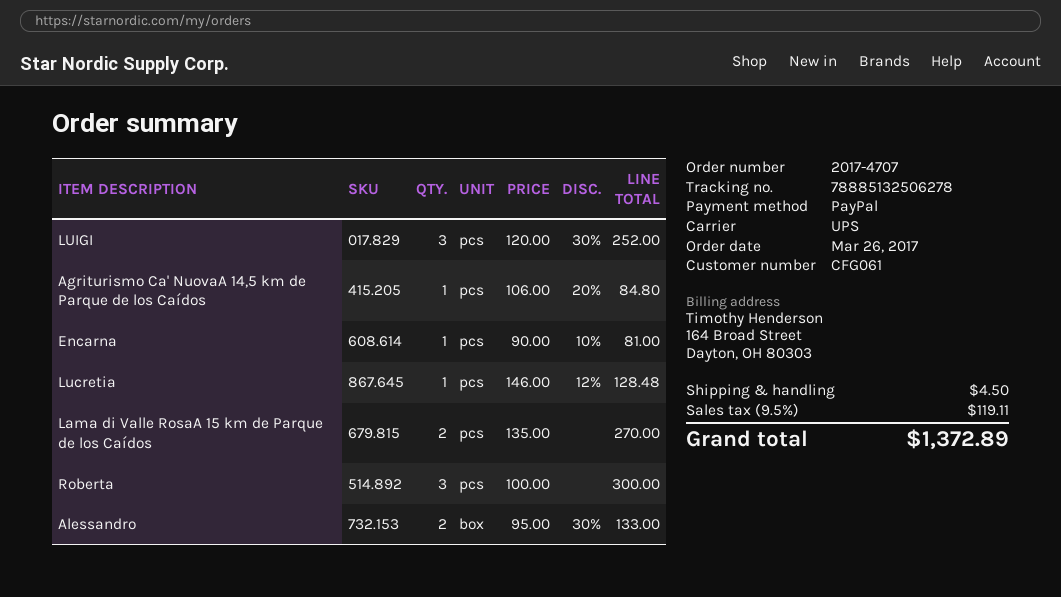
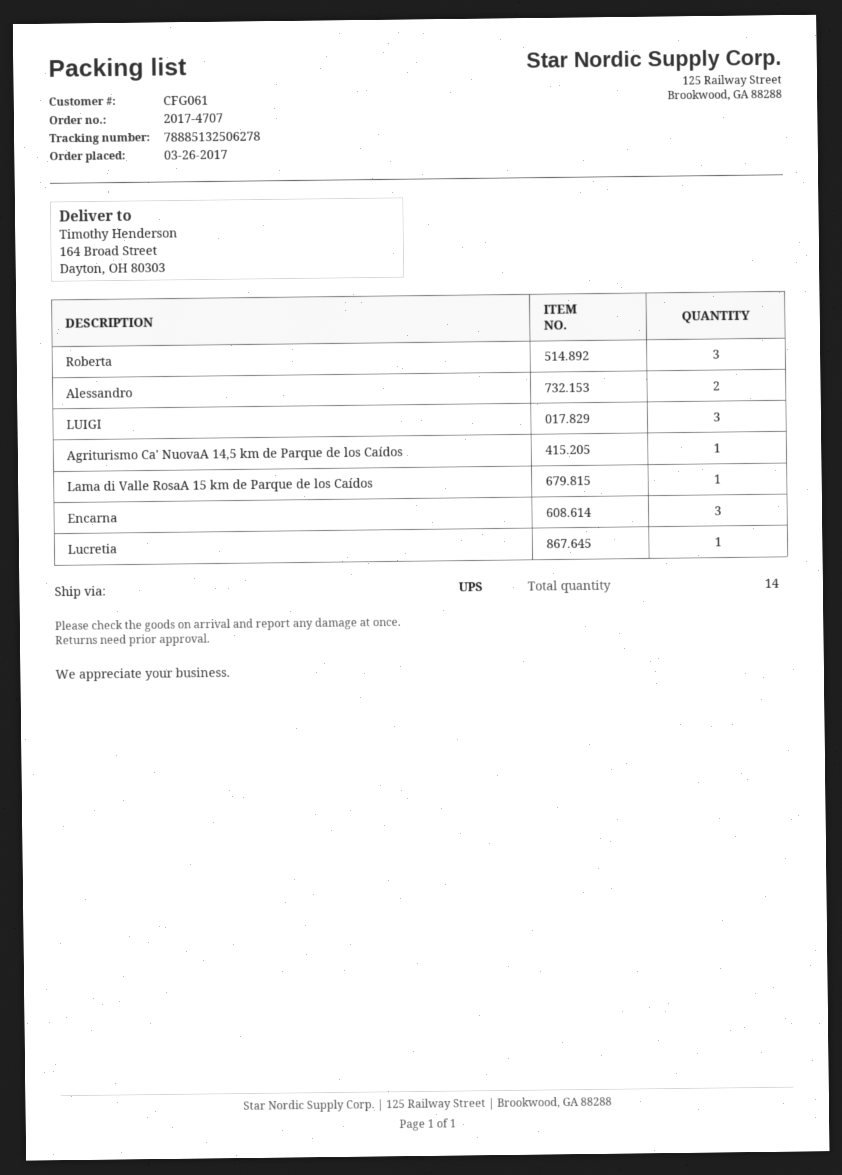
Encarna: 1 -> 3
Lama di Valle RosaA 15 km de Parque de los Caídos: 2 -> 1

